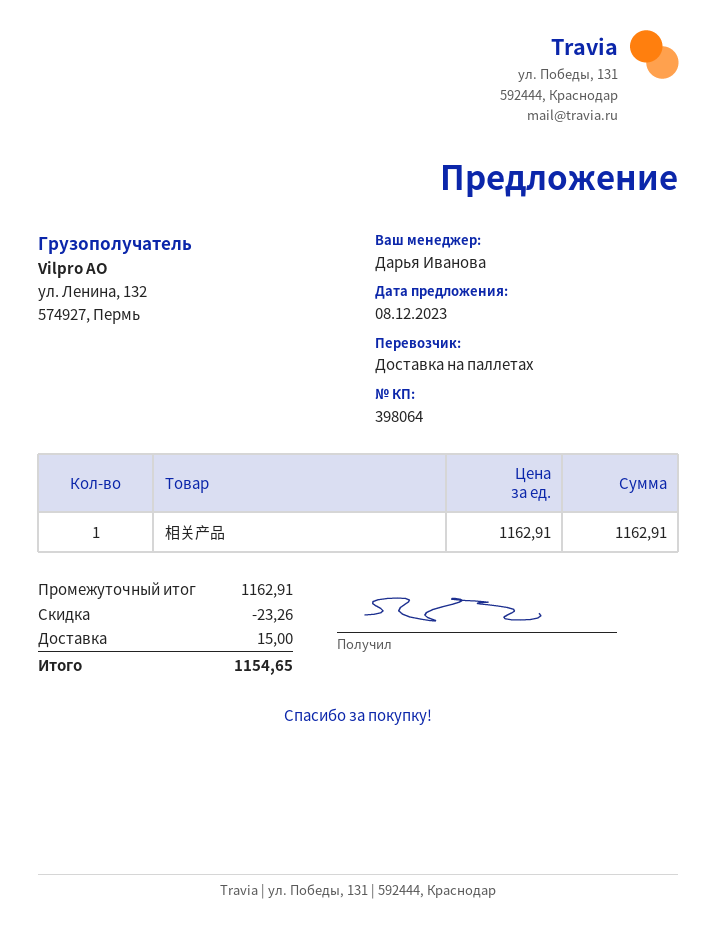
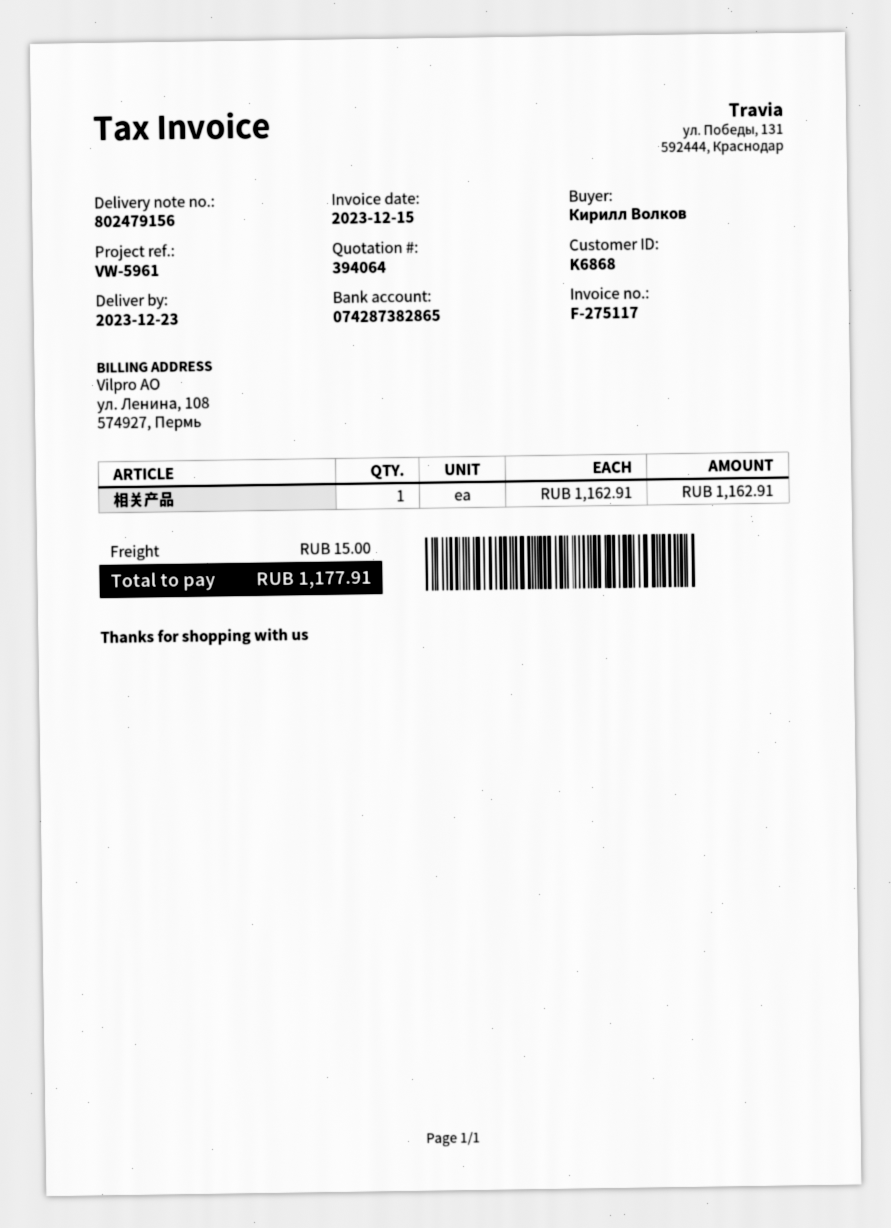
quote number: 398064 -> 394064
discount: 23.26 -> none
total: 1154.65 -> 1177.91

